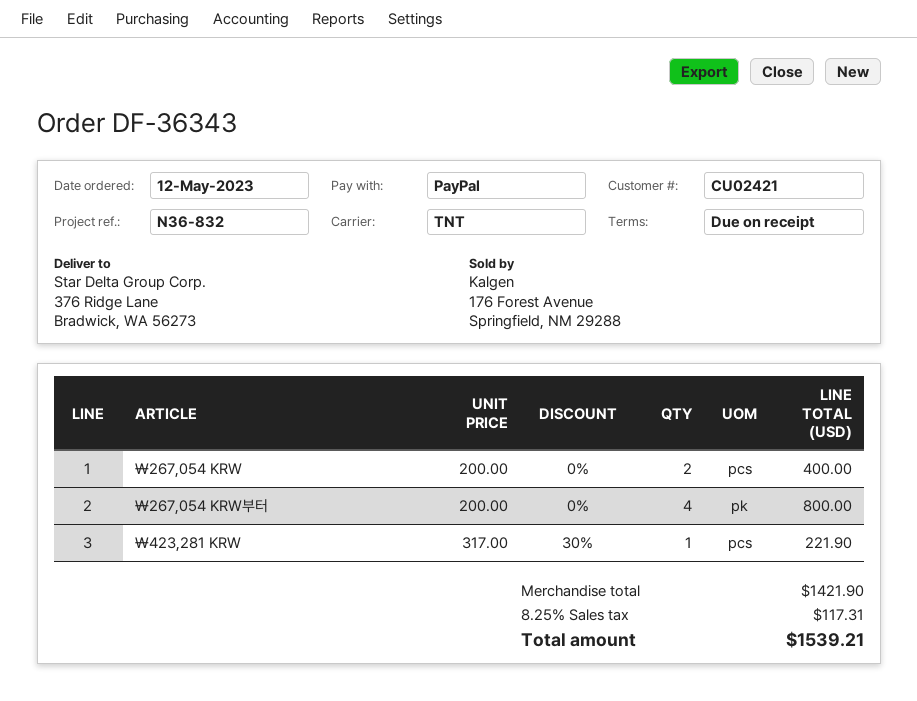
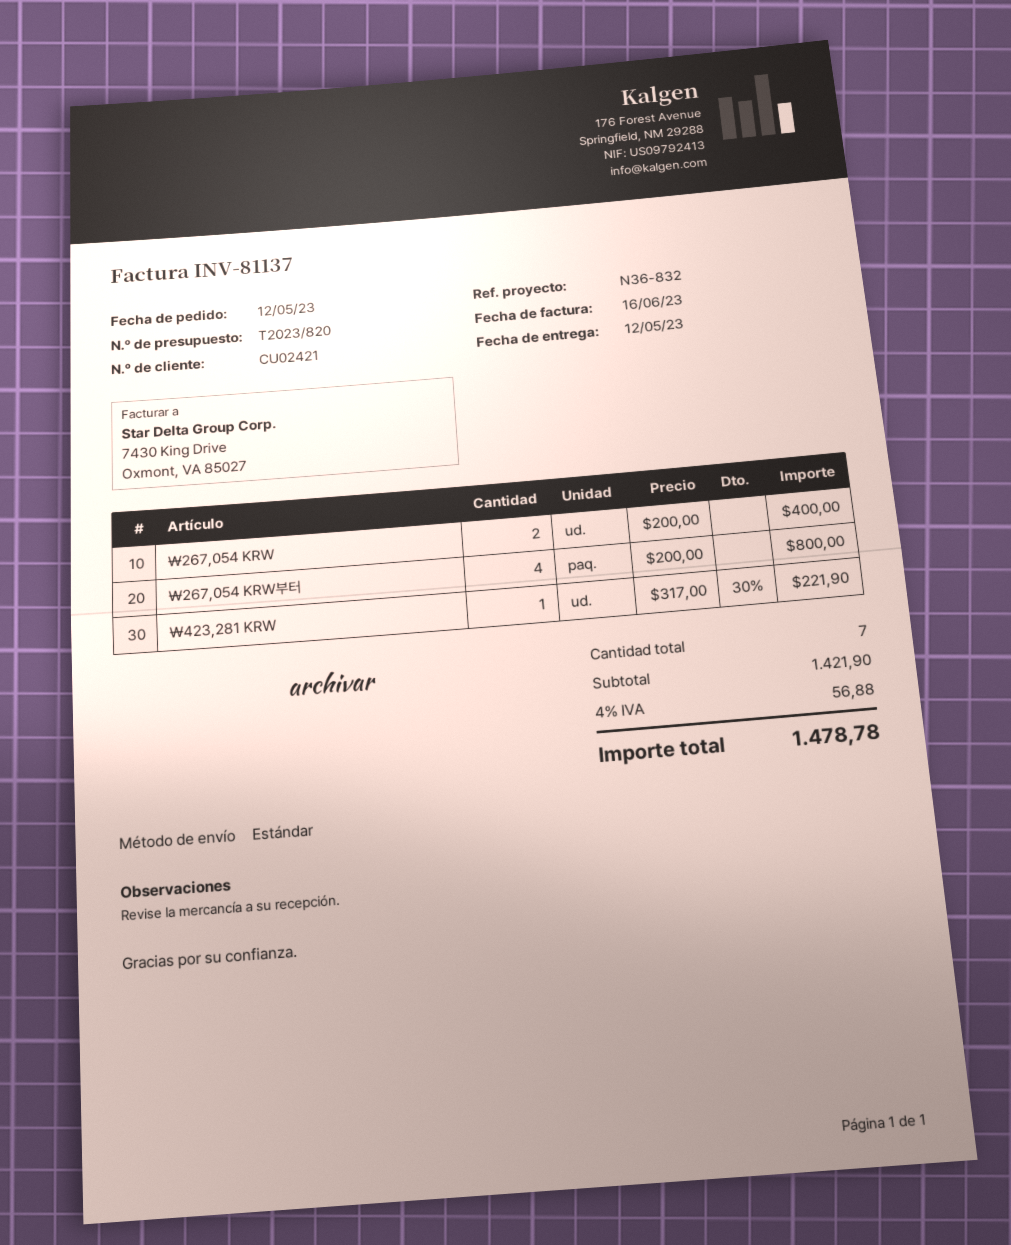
shipping method: TNT -> standard
tax: 8.25% = 117.31 -> 4% = 56.88
total: 1539.21 -> 1478.78

